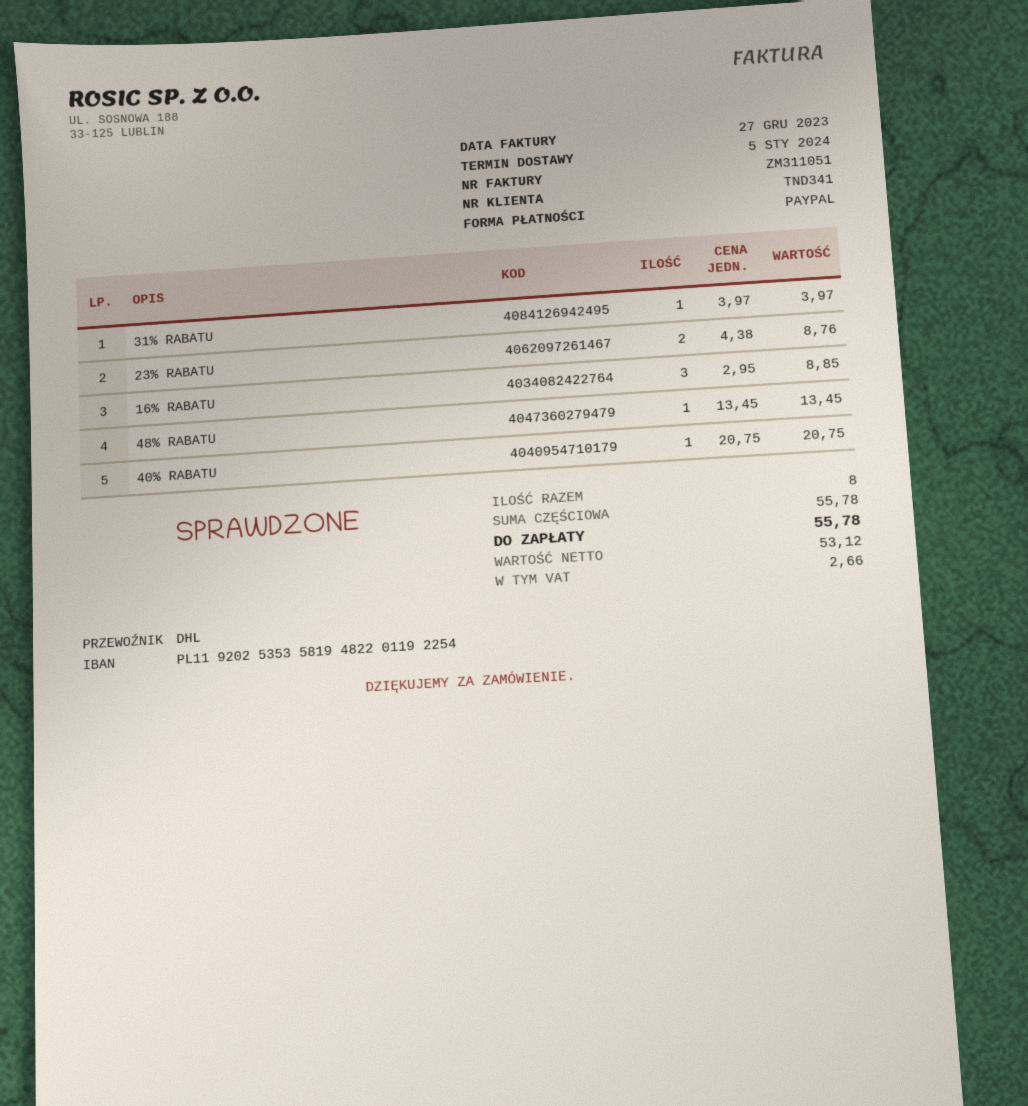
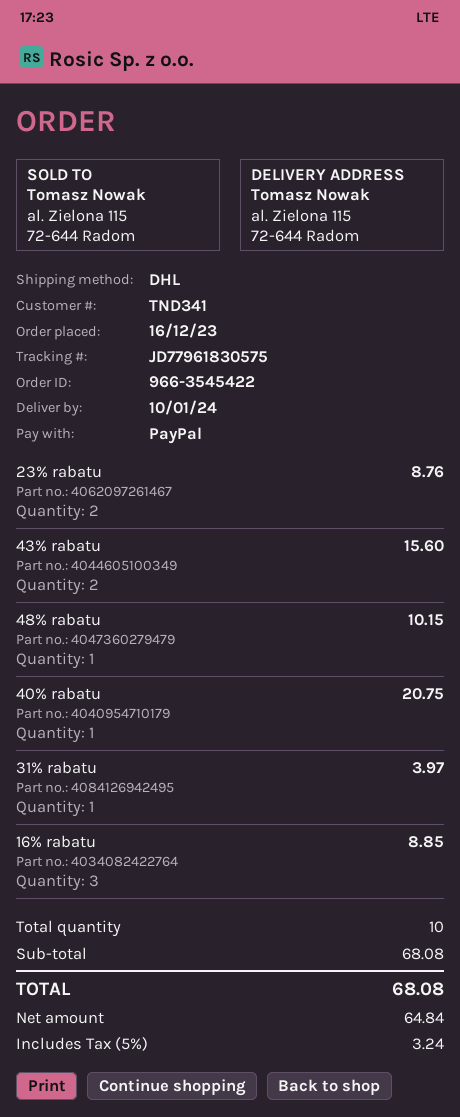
delivery date: 2024-01-05 -> 2024-01-10
48% RABATU: 1 for 13.45 -> 1 for 10.15
43% rabatu: none -> 2 for 15.60
total quantity: 8 -> 10
subtotal: 55.78 -> 68.08
net: 53.12 -> 64.84
tax: 2.66 -> 3.24
total: 55.78 -> 68.08

